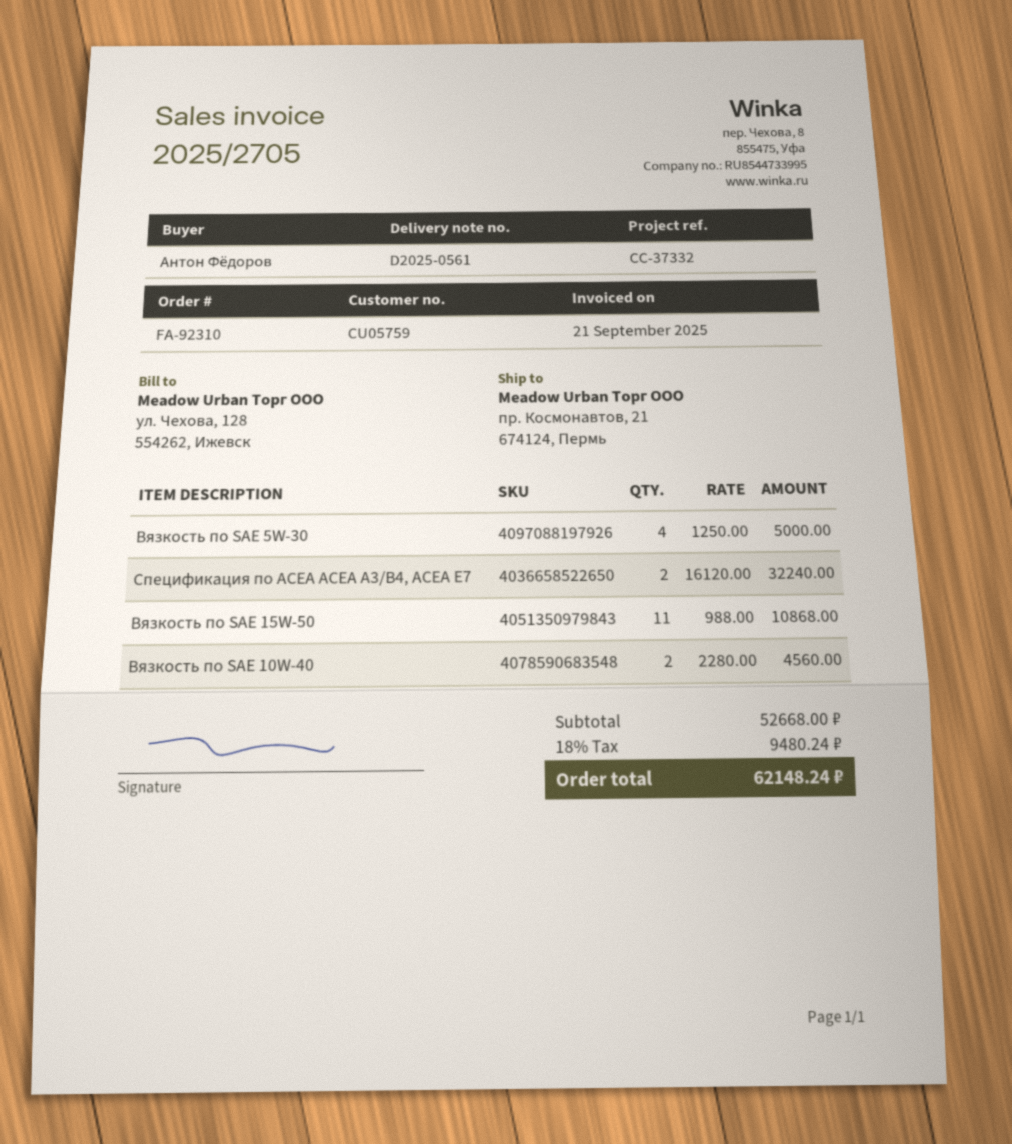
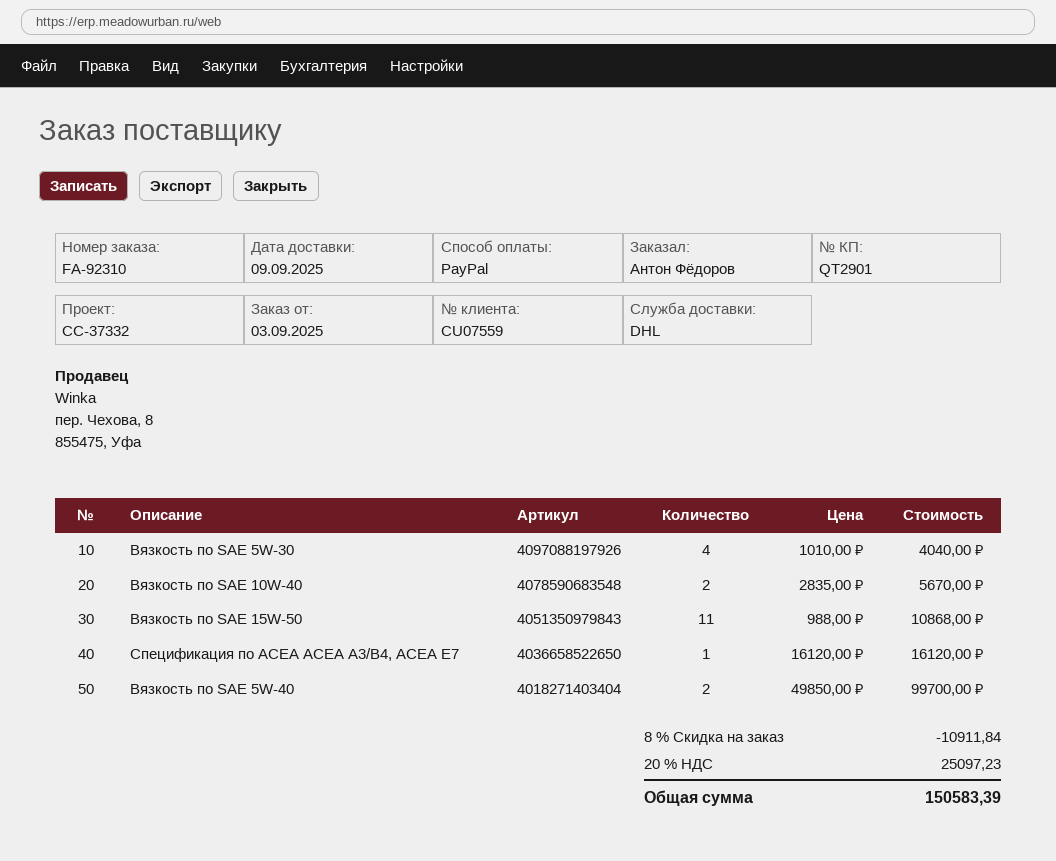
customer number: CU05759 -> CU07559
Вязкость по SAE 5W-30: 4 x 1250.00 = 5000.00 -> 4 x 1010.00 = 4040.00
Спецификация по ACEA ACEA A3/B4, ACEA E7: 2 x 16120.00 = 32240.00 -> 1 x 16120.00 = 16120.00
Вязкость по SAE 10W-40: 2 x 2280.00 = 4560.00 -> 2 x 2835.00 = 5670.00
Вязкость по SAE 5W-40: none -> 2 x 49850.00 = 99700.00
discount: none -> 8% = 10911.84
tax: 18% = 9480.24 -> 20% = 25097.23
total: 62148.24 -> 150583.39

